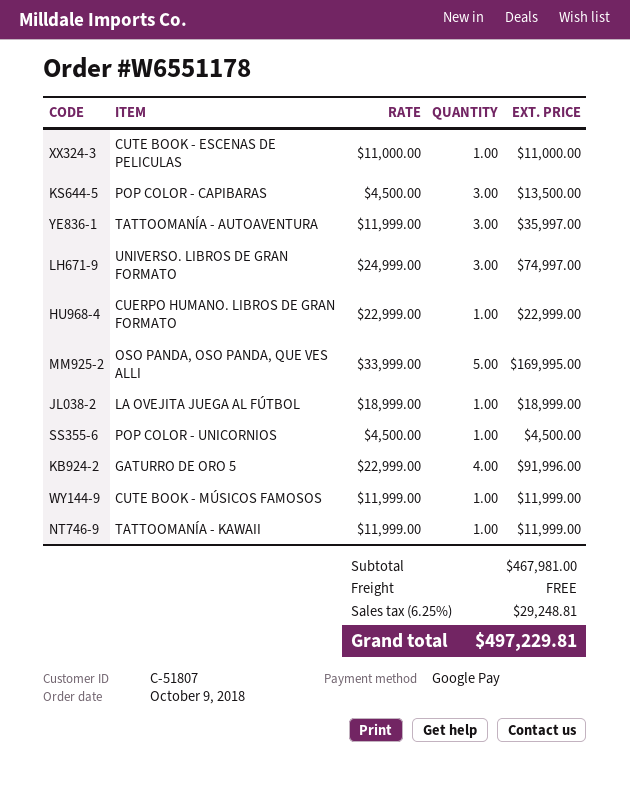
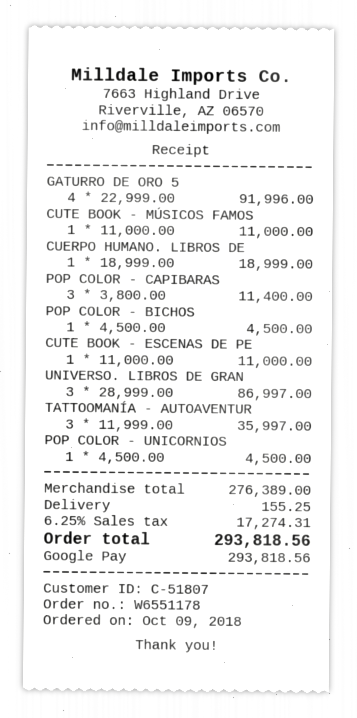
POP COLOR - CAPIBARAS: 3 x 4500.00 = 13500.00 -> 3 x 3800.00 = 11400.00
UNIVERSO. LIBROS DE GRAN FORMATO: 3 x 24999.00 = 74997.00 -> 3 x 28999.00 = 86997.00
CUERPO HUMANO. LIBROS DE GRAN FORMATO: 1 x 22999.00 = 22999.00 -> 1 x 18999.00 = 18999.00
OSO PANDA, OSO PANDA, QUE VES ALLI: 5 x 33999.00 = 169995.00 -> none
LA OVEJITA JUEGA AL FÚTBOL: 1 x 18999.00 = 18999.00 -> none
CUTE BOOK - MÚSICOS FAMOSOS: 1 x 11999.00 = 11999.00 -> 1 x 11000.00 = 11000.00
TATTOOMANÍA - KAWAII: 1 x 11999.00 = 11999.00 -> none
POP COLOR - BICHOS: none -> 1 x 4500.00 = 4500.00
subtotal: 467981.00 -> 276389.00
shipping: 0.00 -> 155.25
tax: 6.25% = 29248.81 -> 6.25% = 17274.31
total: 497229.81 -> 293818.56

